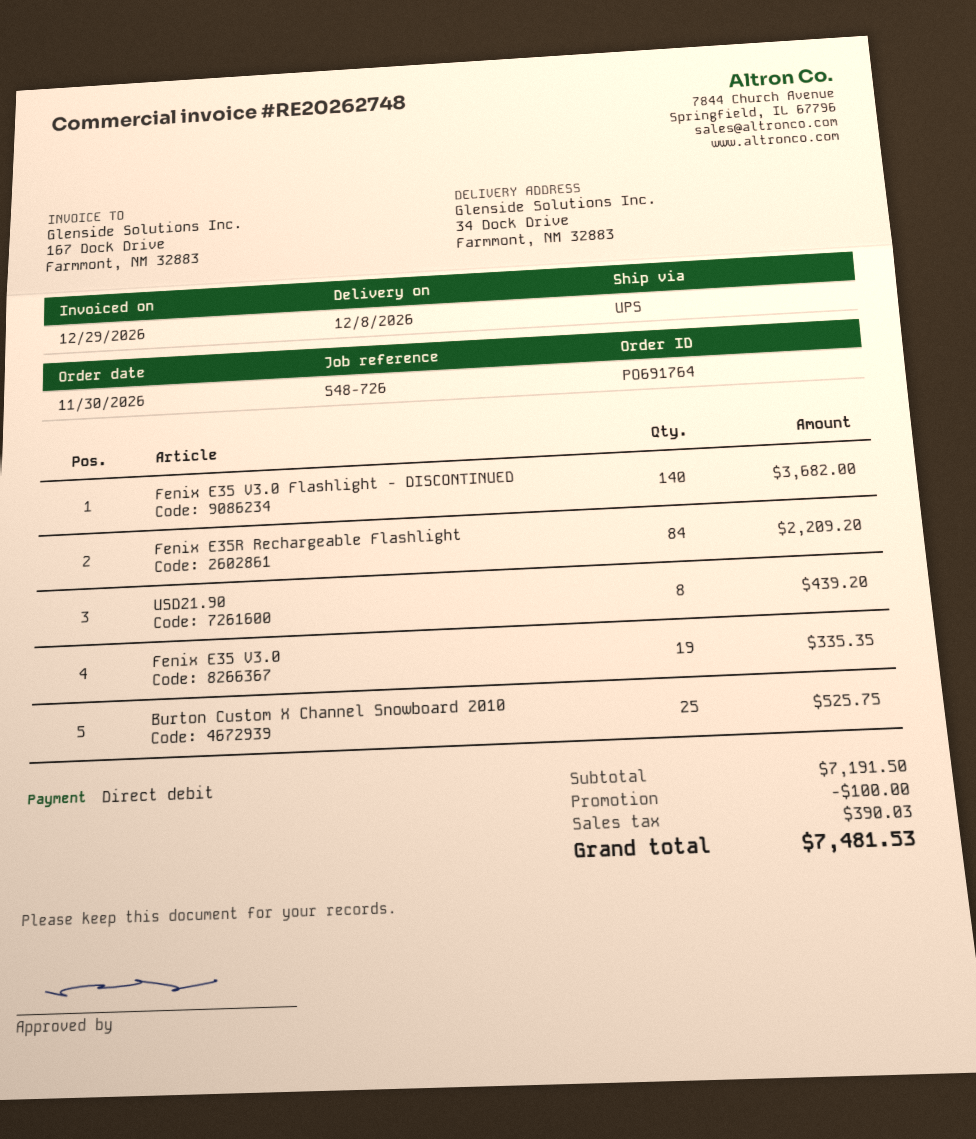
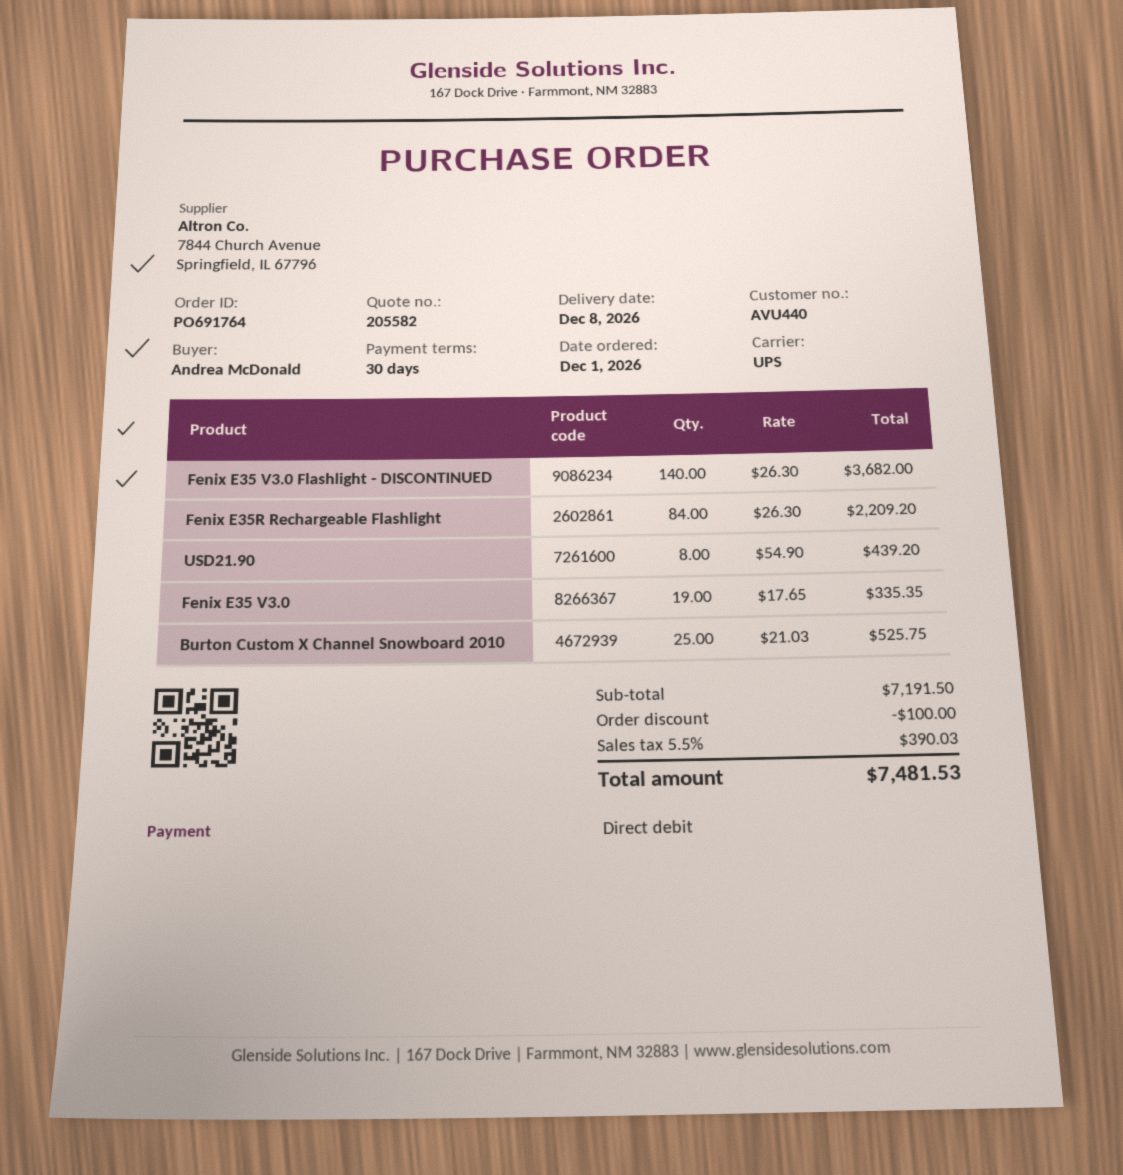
order date: 2026-11-30 -> 2026-12-01

